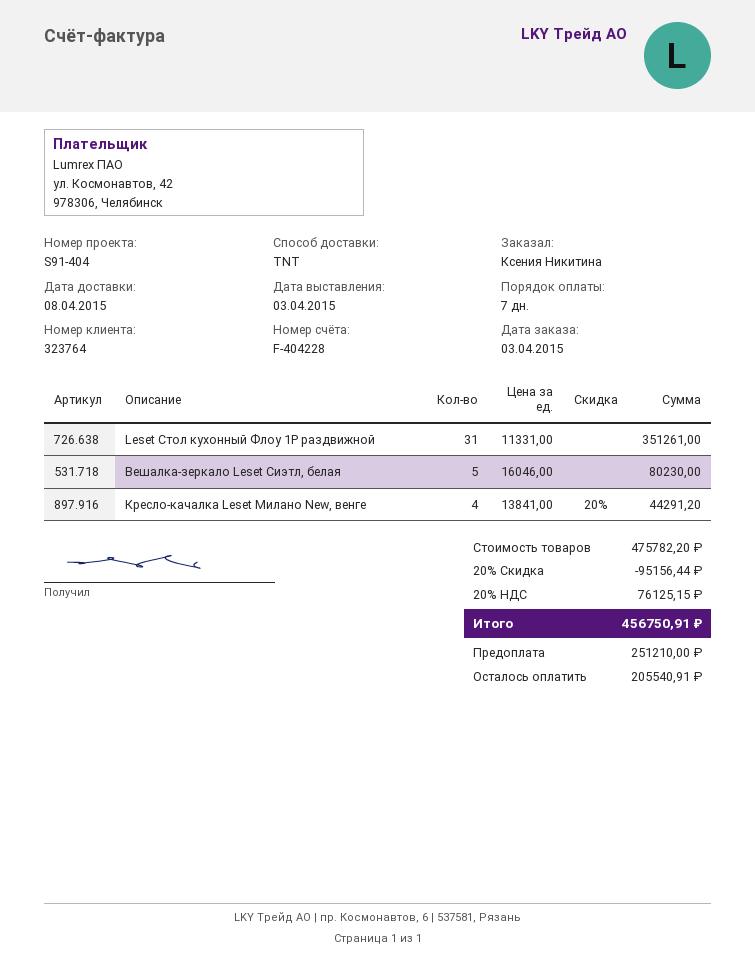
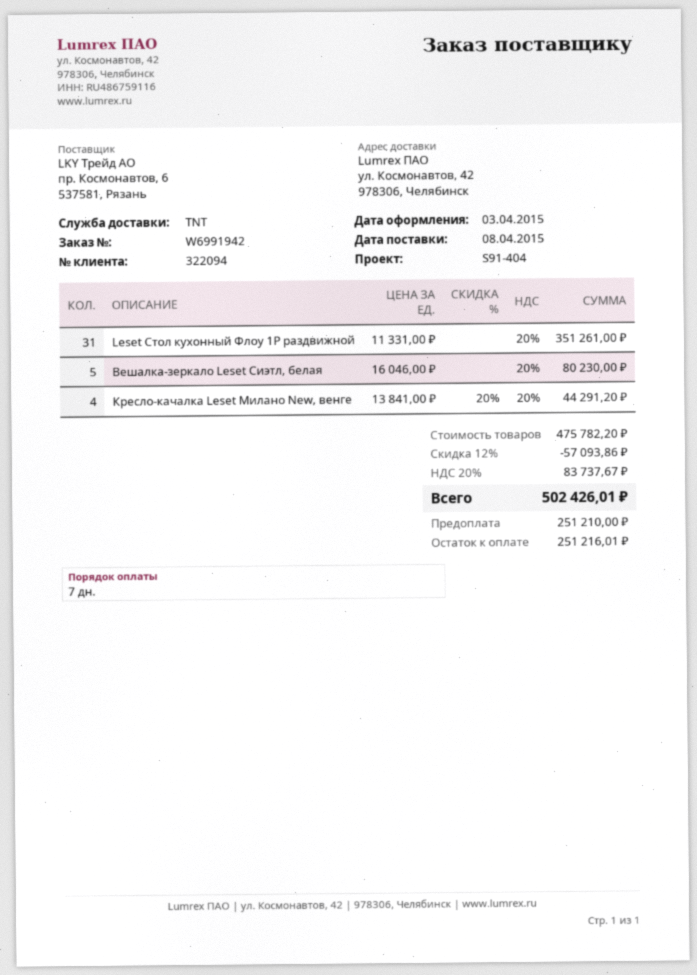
customer number: 323764 -> 322094
discount: 20% = 95156.44 -> 12% = 57093.86
tax: 20% = 76125.15 -> 20% = 83737.67
total: 456750.91 -> 502426.01
balance: 205540.91 -> 251216.01

